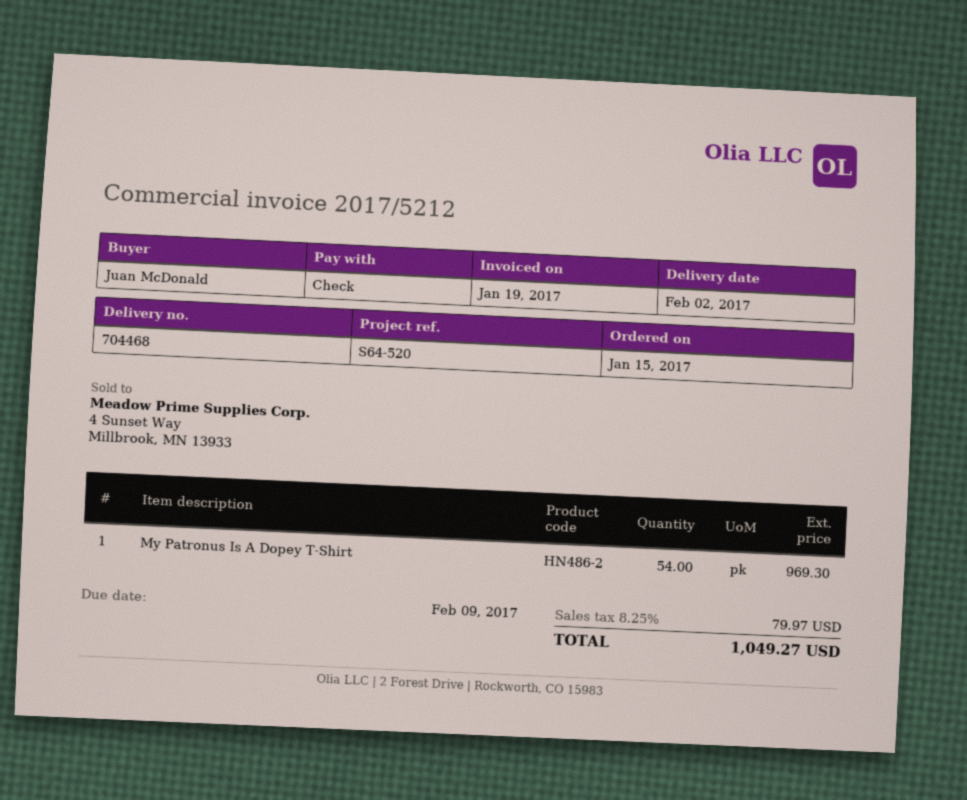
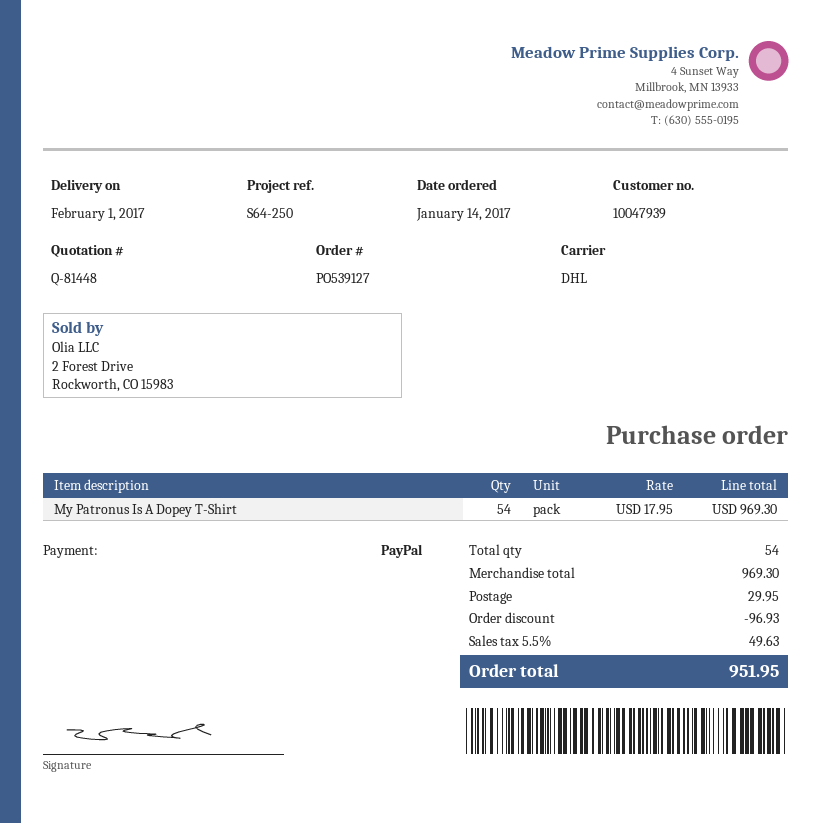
order date: 2017-01-15 -> 2017-01-14
delivery date: 2017-02-02 -> 2017-02-01
reference: S64-520 -> S64-250
payment method: cheque -> PayPal
discount: none -> 96.93
shipping: none -> 29.95
tax: 8.25% = 79.97 -> 5.5% = 49.63
total: 1049.27 -> 951.95

